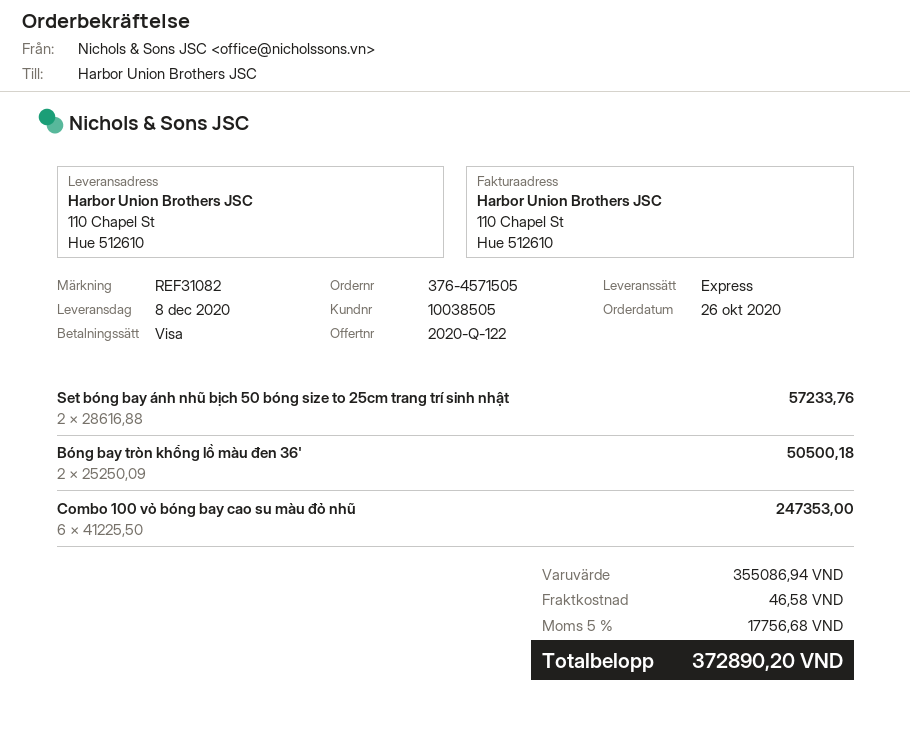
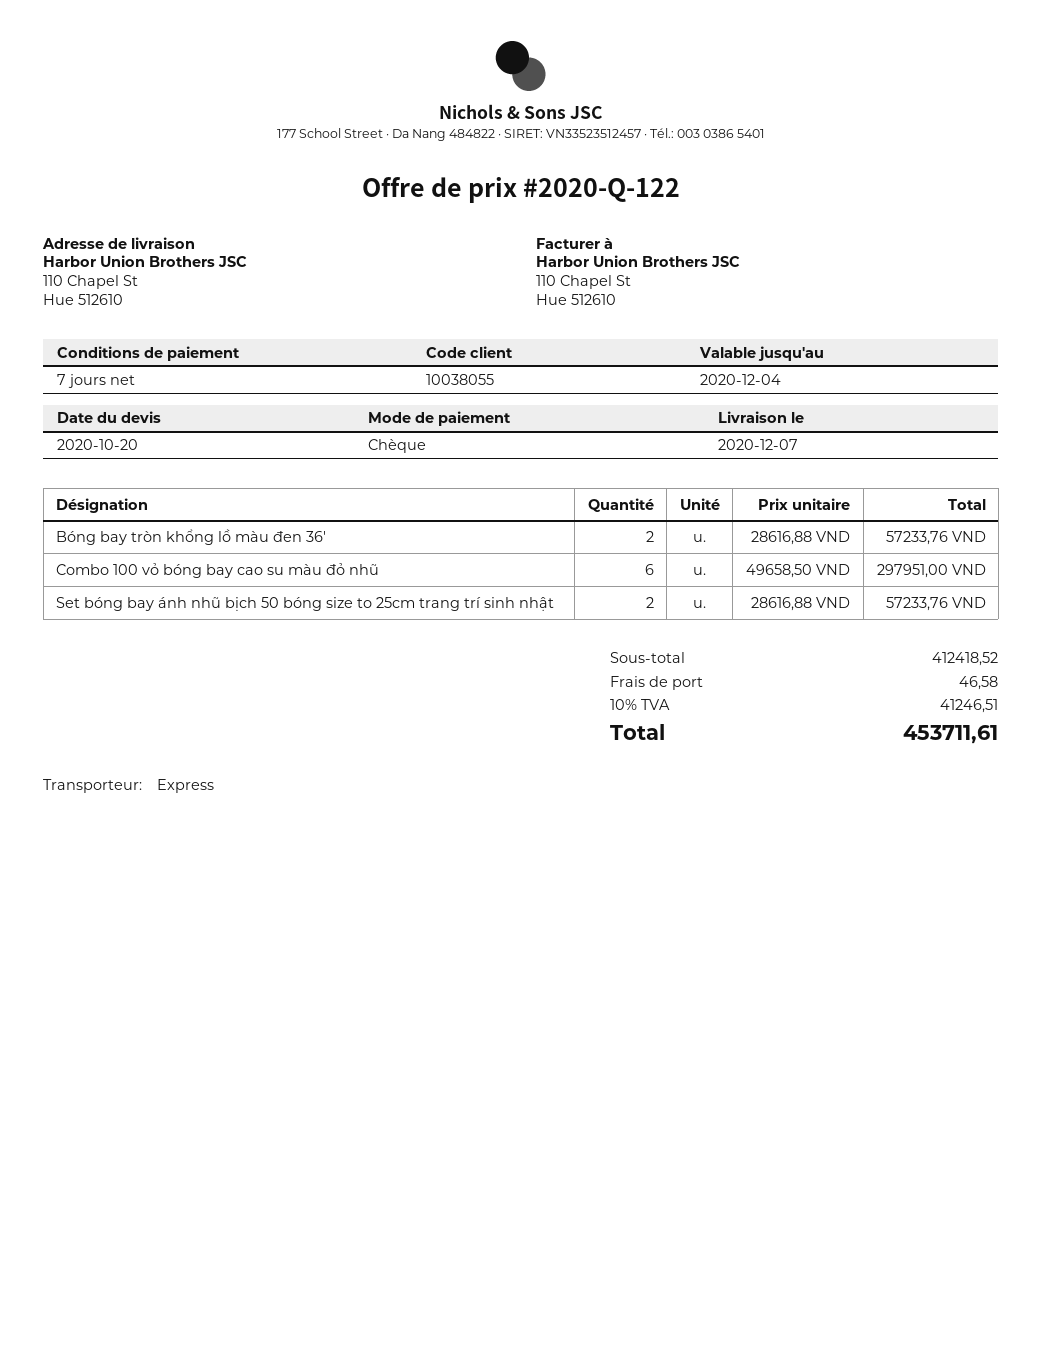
delivery date: 2020-12-08 -> 2020-12-07
customer number: 10038505 -> 10038055
payment method: Visa -> cheque
Bóng bay tròn khổng lồ màu đen 36': 2 x 25250.09 = 50500.18 -> 2 x 28616.88 = 57233.76
Combo 100 vỏ bóng bay cao su màu đỏ nhũ: 6 x 41225.50 = 247353.00 -> 6 x 49658.50 = 297951.00
subtotal: 355086.94 -> 412418.52
tax: 5% = 17756.68 -> 10% = 41246.51
total: 372890.20 -> 453711.61

